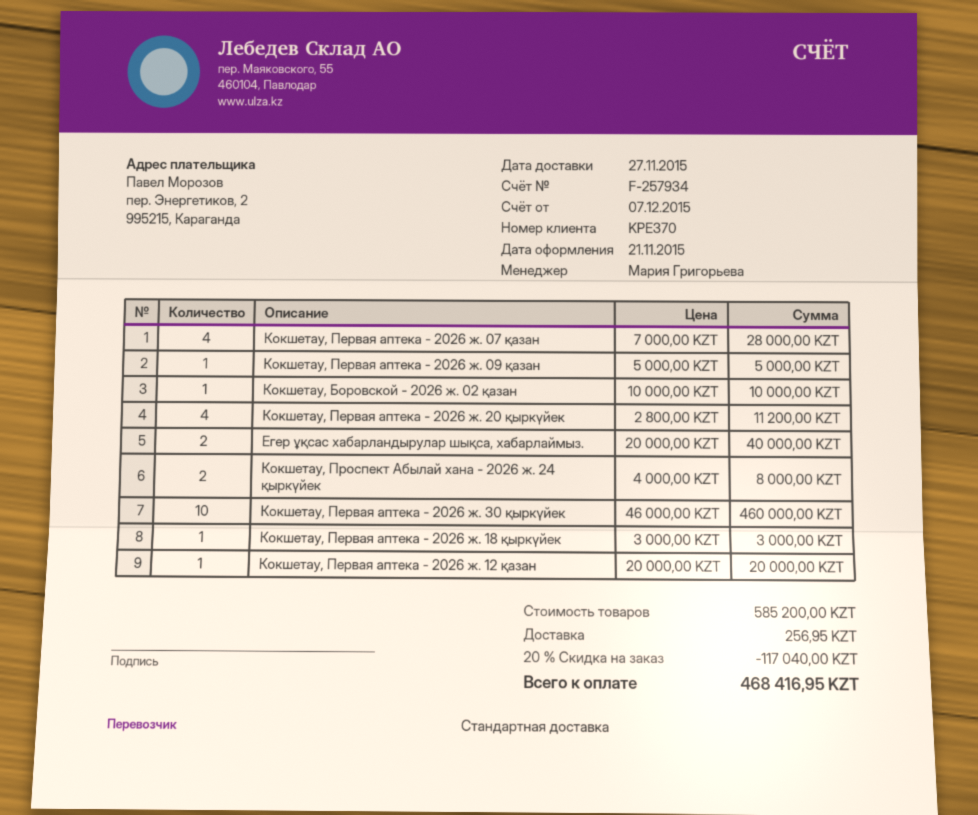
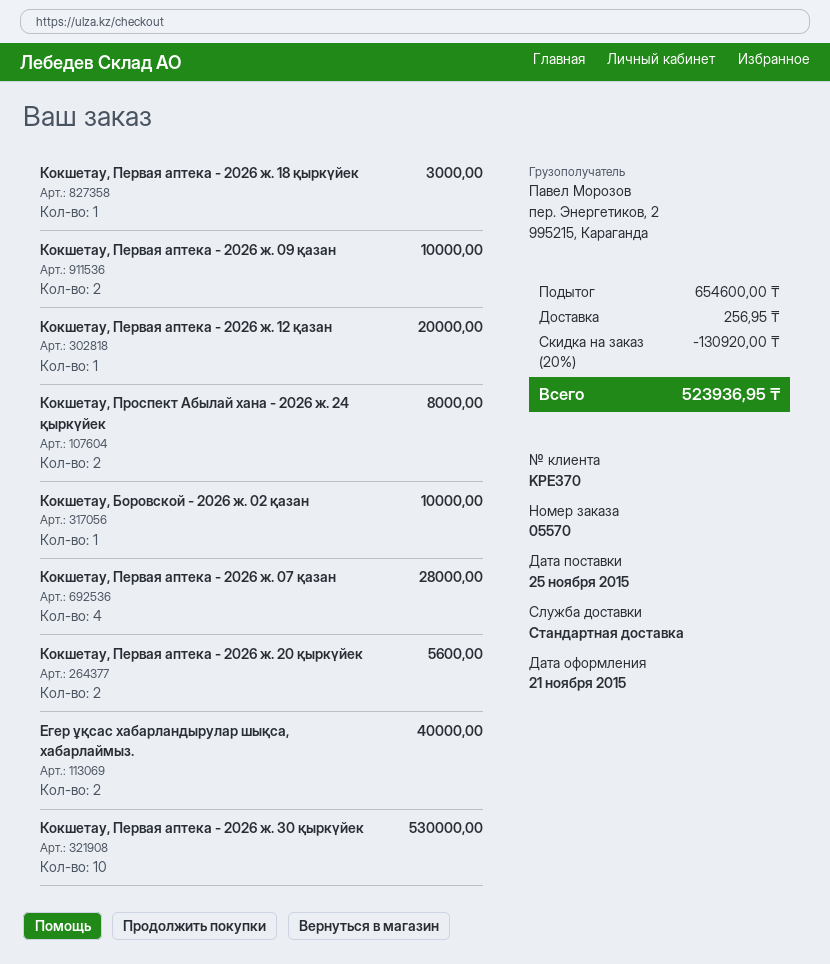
delivery date: 2015-11-27 -> 2015-11-25
Кокшетау, Первая аптека - 2026 ж. 09 қазан: 1 for 5000.00 -> 2 for 10000.00
Кокшетау, Первая аптека - 2026 ж. 20 қыркүйек: 4 for 11200.00 -> 2 for 5600.00
Кокшетау, Первая аптека - 2026 ж. 30 қыркүйек: 10 for 460000.00 -> 10 for 530000.00
subtotal: 585200.00 -> 654600.00
discount: 20% = 117040.00 -> 20% = 130920.00
total: 468416.95 -> 523936.95

